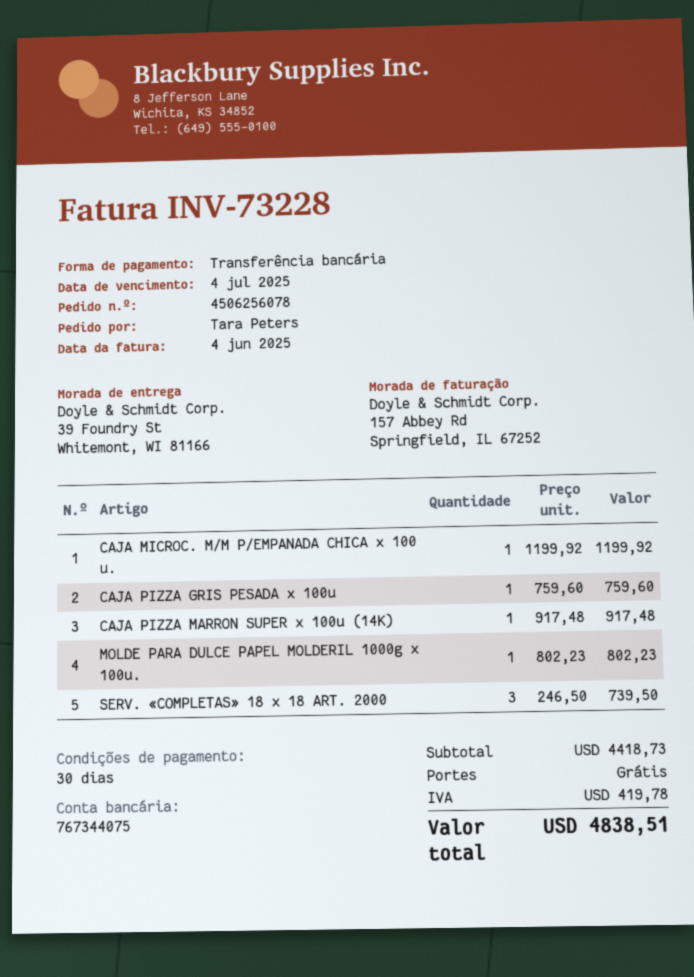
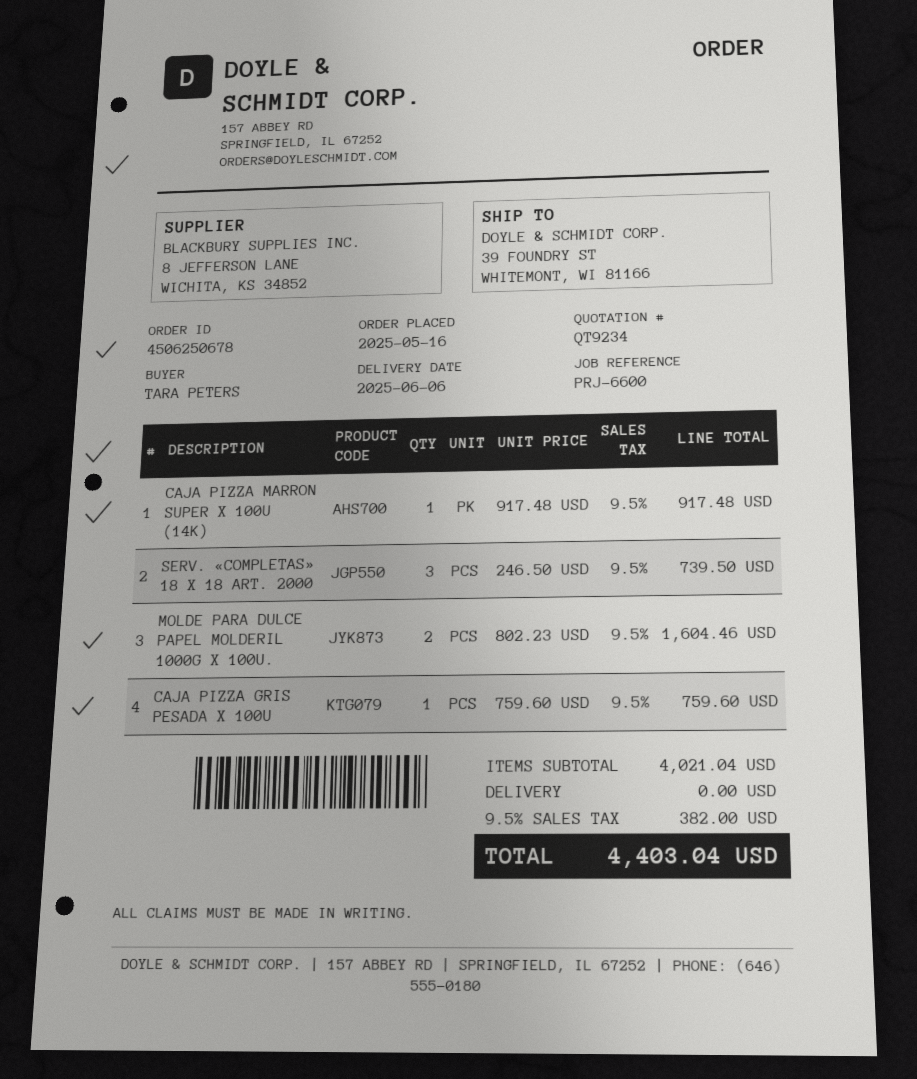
order number: 4506256078 -> 4506250678
CAJA MICROC. M/M P/EMPANADA CHICA x 100 u.: 1 x 1199.92 = 1199.92 -> none
MOLDE PARA DULCE PAPEL MOLDERIL 1000g x 100u.: 1 x 802.23 = 802.23 -> 2 x 802.23 = 1604.46
subtotal: 4418.73 -> 4021.04
tax: 419.78 -> 382.00
total: 4838.51 -> 4403.04

